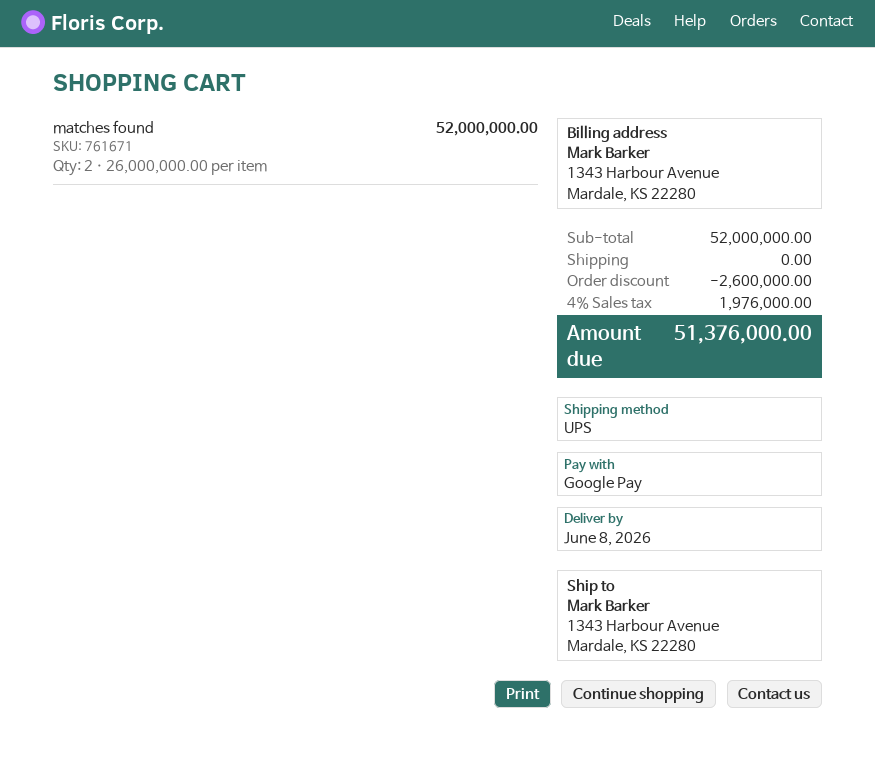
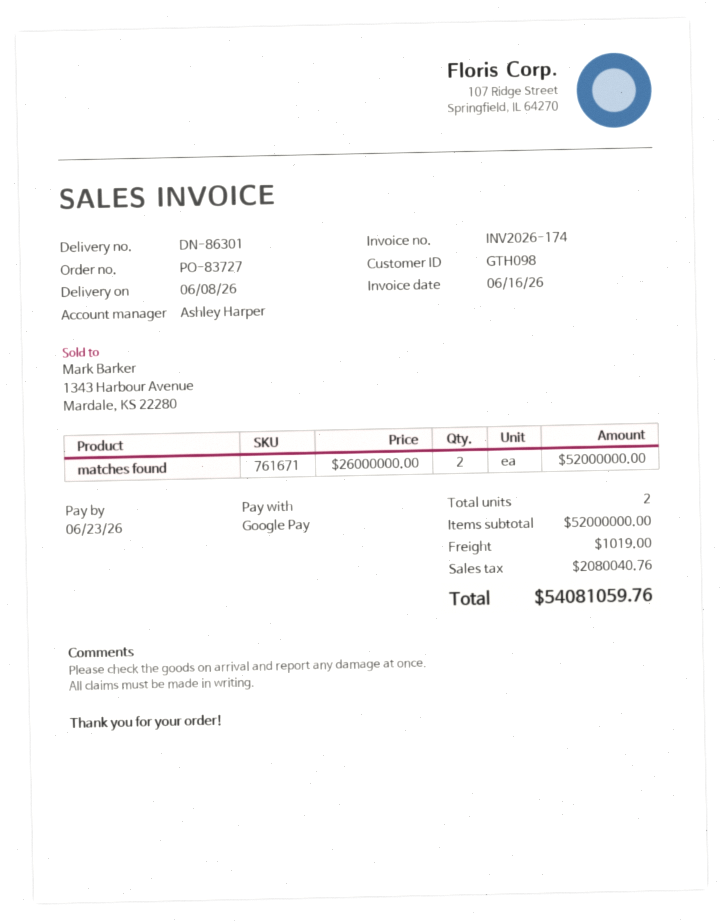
discount: 2600000.00 -> none
shipping: 0.00 -> 1019.00
tax: 1976000.00 -> 2080040.76
total: 51376000.00 -> 54081059.76

